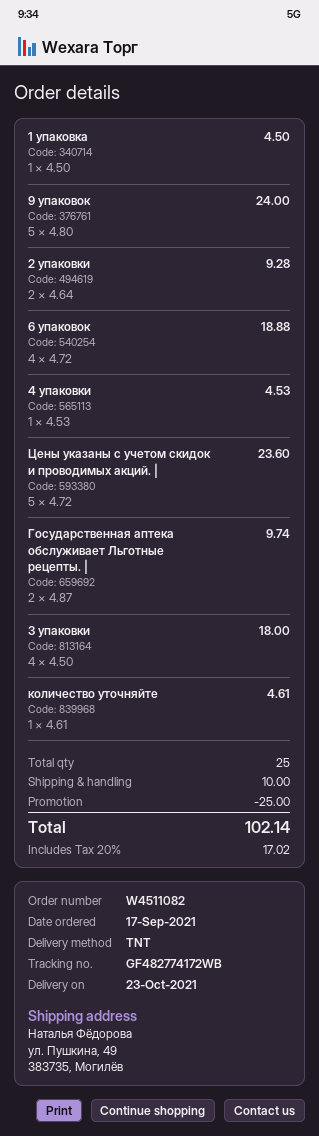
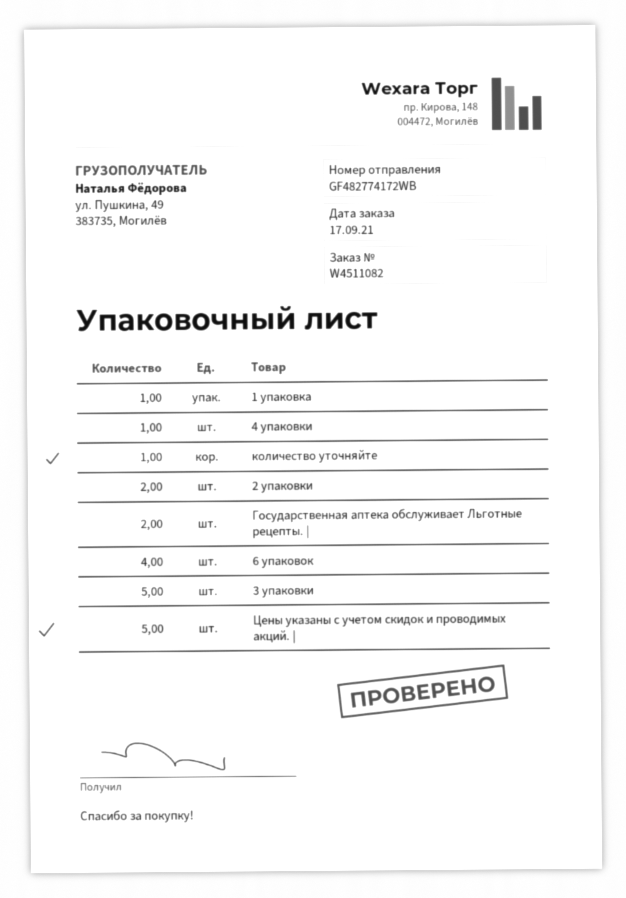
9 упаковок: 5 -> none
3 упаковки: 4 -> 5

